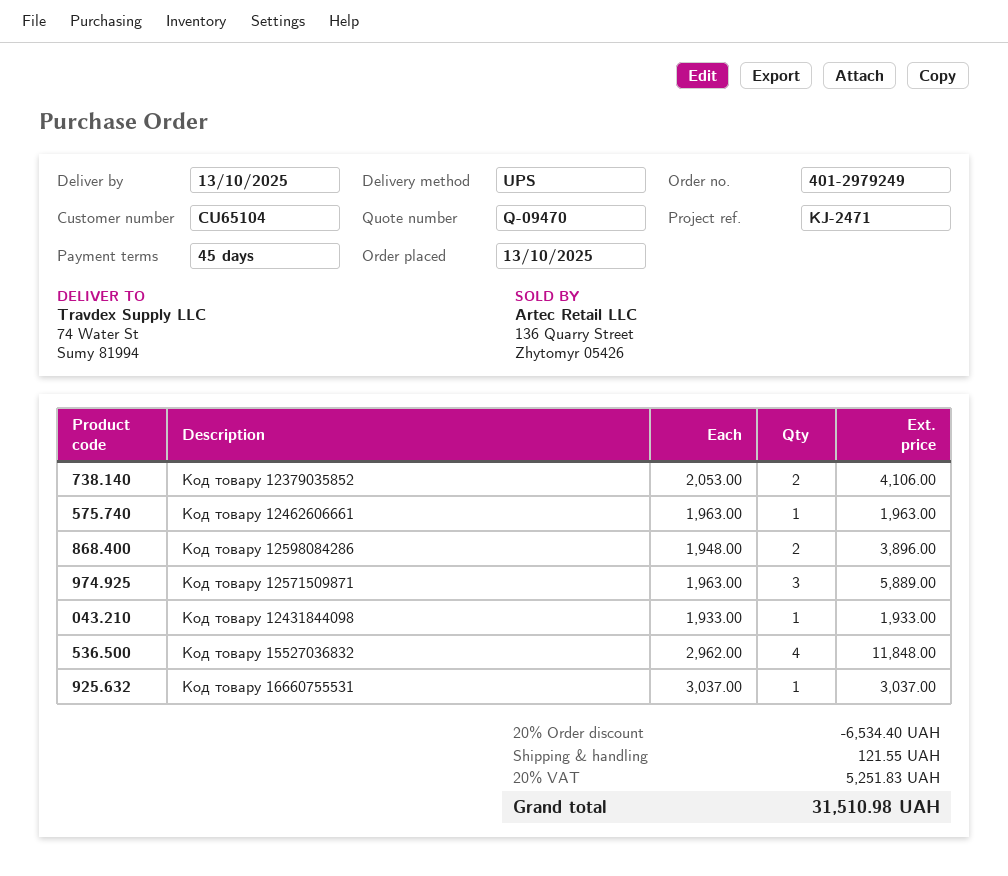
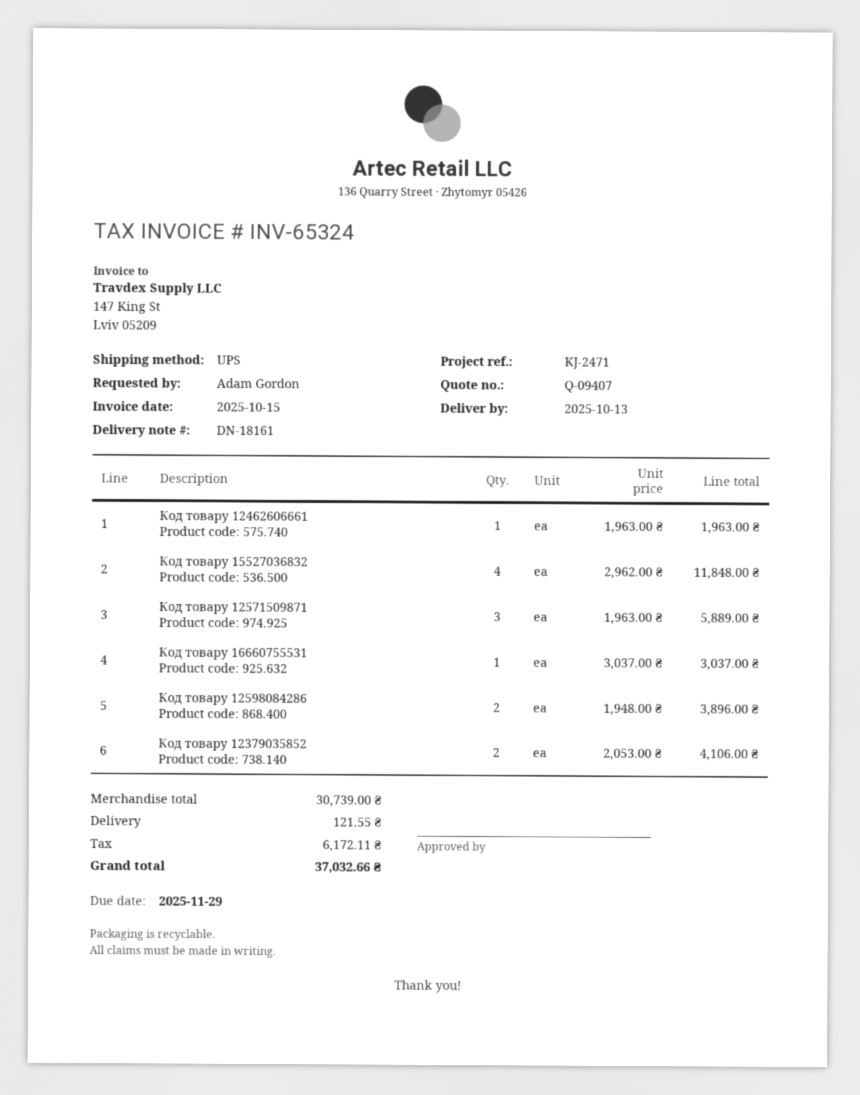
quote number: Q-09470 -> Q-09407
Код товару 12431844098: 1 x 1933.00 = 1933.00 -> none
discount: 20% = 6534.40 -> none
tax: 5251.83 -> 6172.11
total: 31510.98 -> 37032.66

